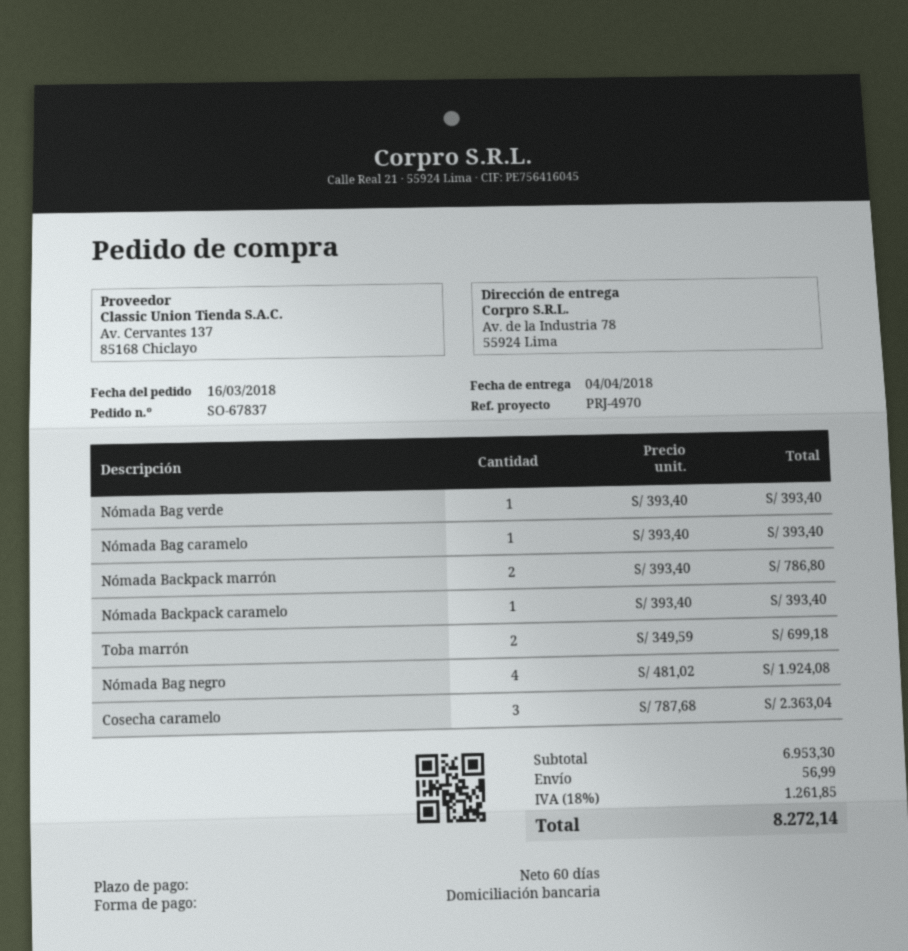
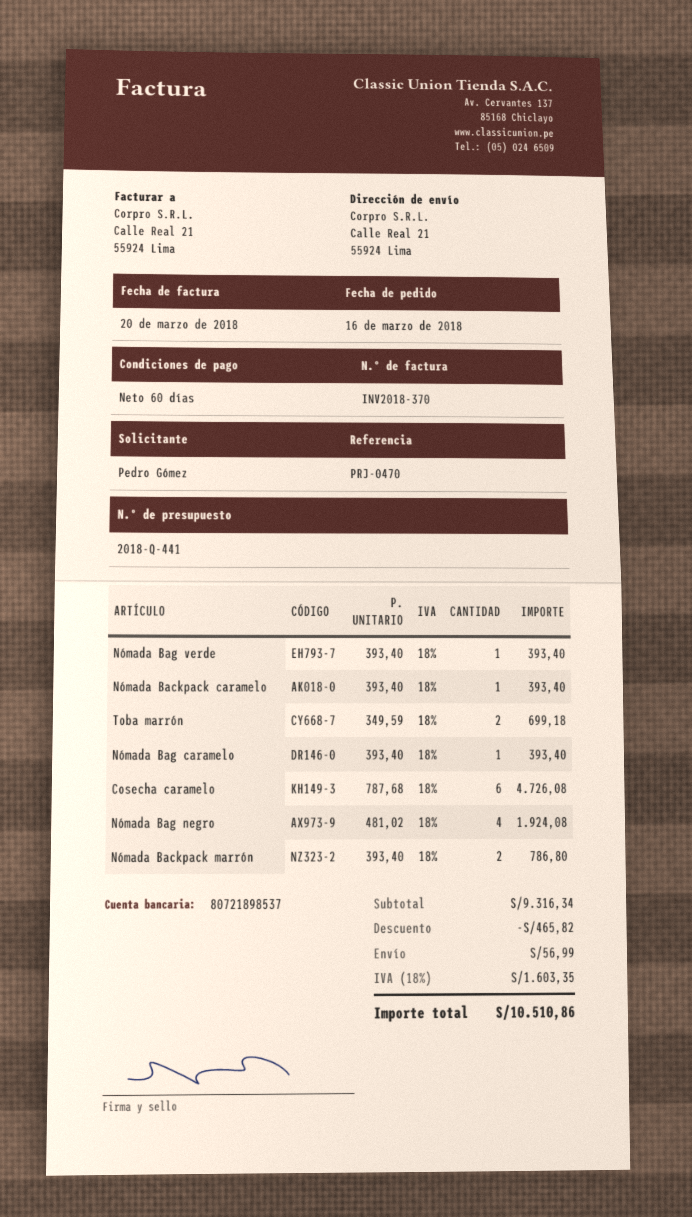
reference: PRJ-4970 -> PRJ-0470
ship to: Av. de la Industria 78, 55924 Lima -> Calle Real 21, 55924 Lima
Cosecha caramelo: 3 x 787.68 = 2363.04 -> 6 x 787.68 = 4726.08
subtotal: 6953.30 -> 9316.34
discount: none -> 465.82
tax: 18% = 1261.85 -> 18% = 1603.35
total: 8272.14 -> 10510.86

